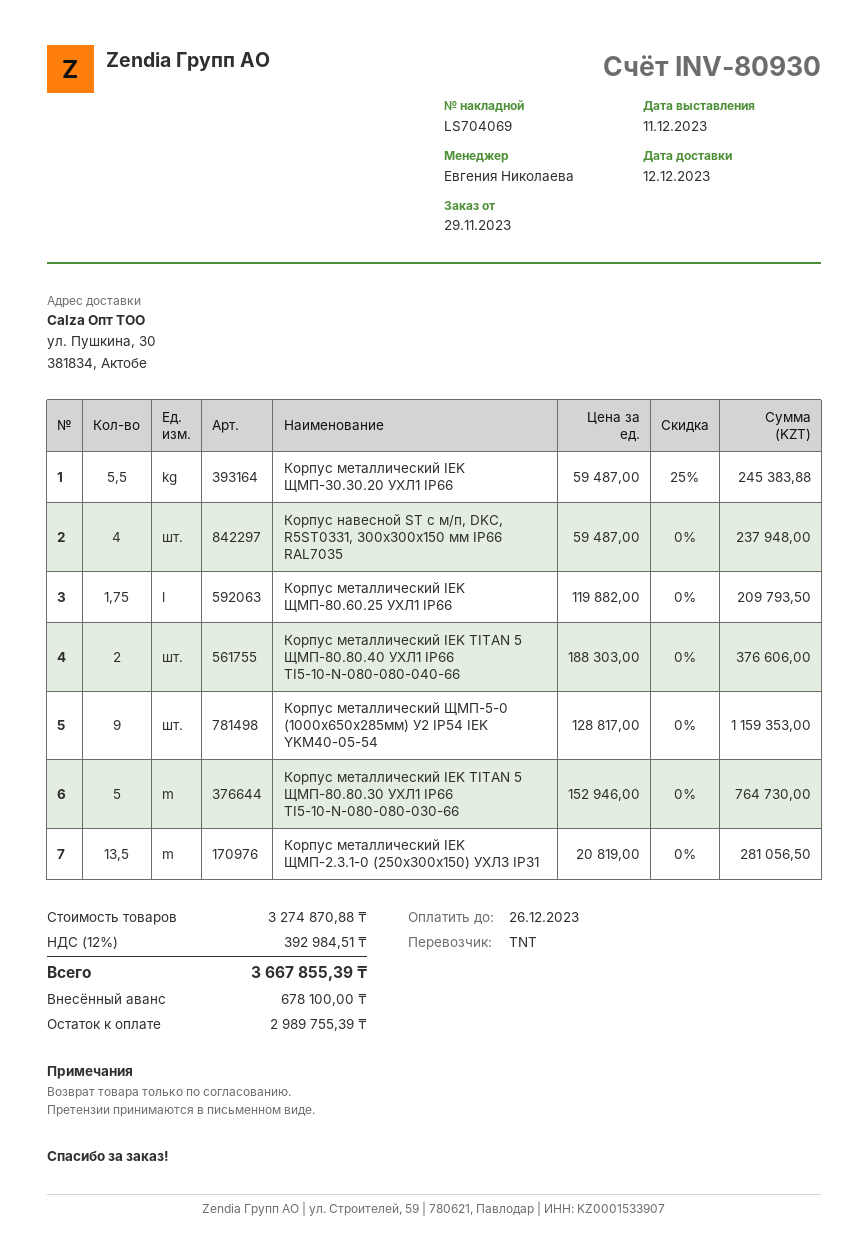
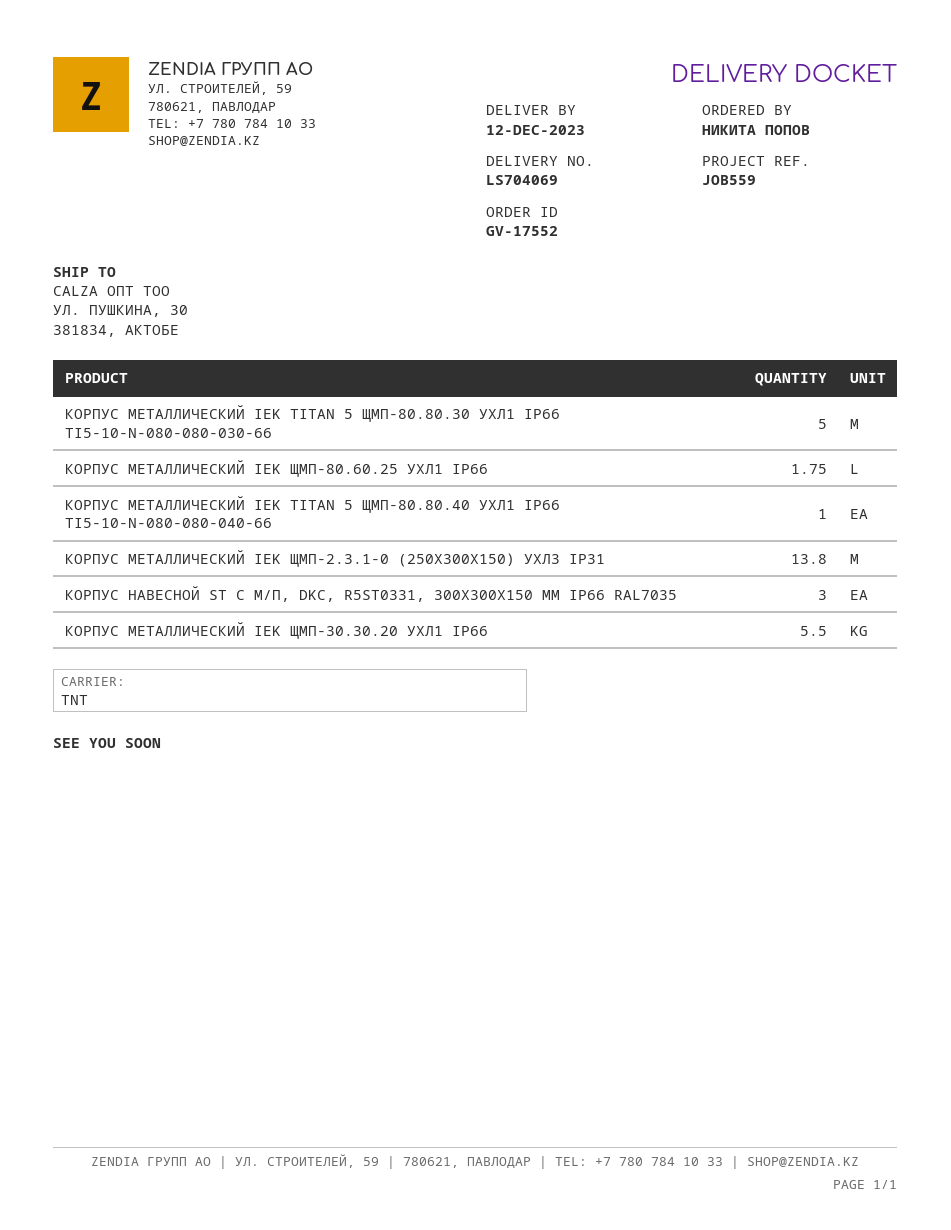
Корпус навесной ST c м/п, DKC, R5ST0331, 300x300х150 мм IP66 RAL7035: 4 -> 3
Корпус металлический IEK TITAN 5 ЩМП-80.80.40 УХЛ1 IP66 TI5-10-N-080-080-040-66: 2 -> 1
Корпус металлический ЩМП-5-0 (1000х650х285мм) У2 IP54 IEK YKM40-05-54: 9 -> none
Корпус металлический IEK ЩМП-2.3.1-0 (250х300х150) УХЛ3 IP31: 13.5 -> 13.8

